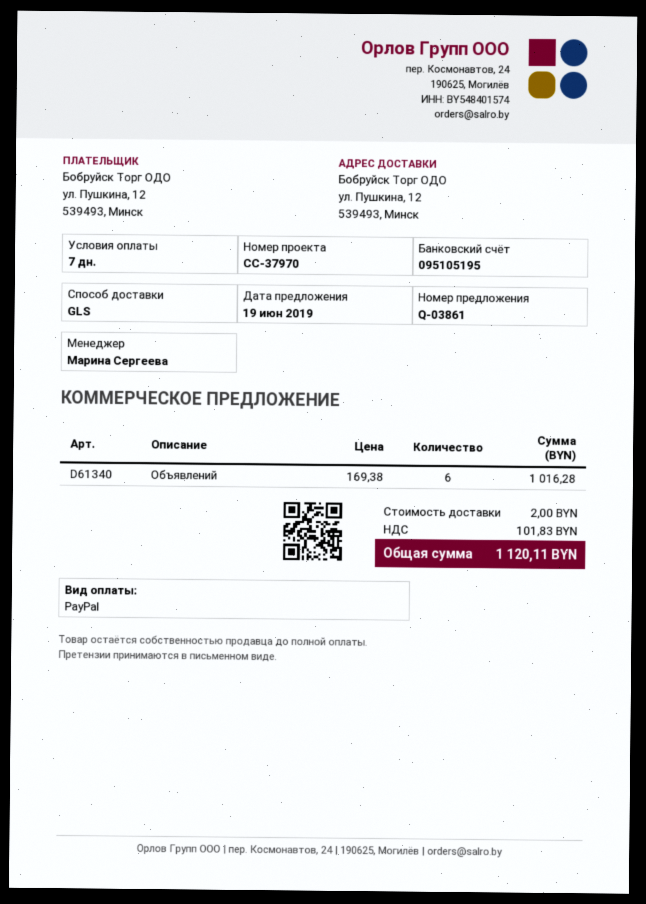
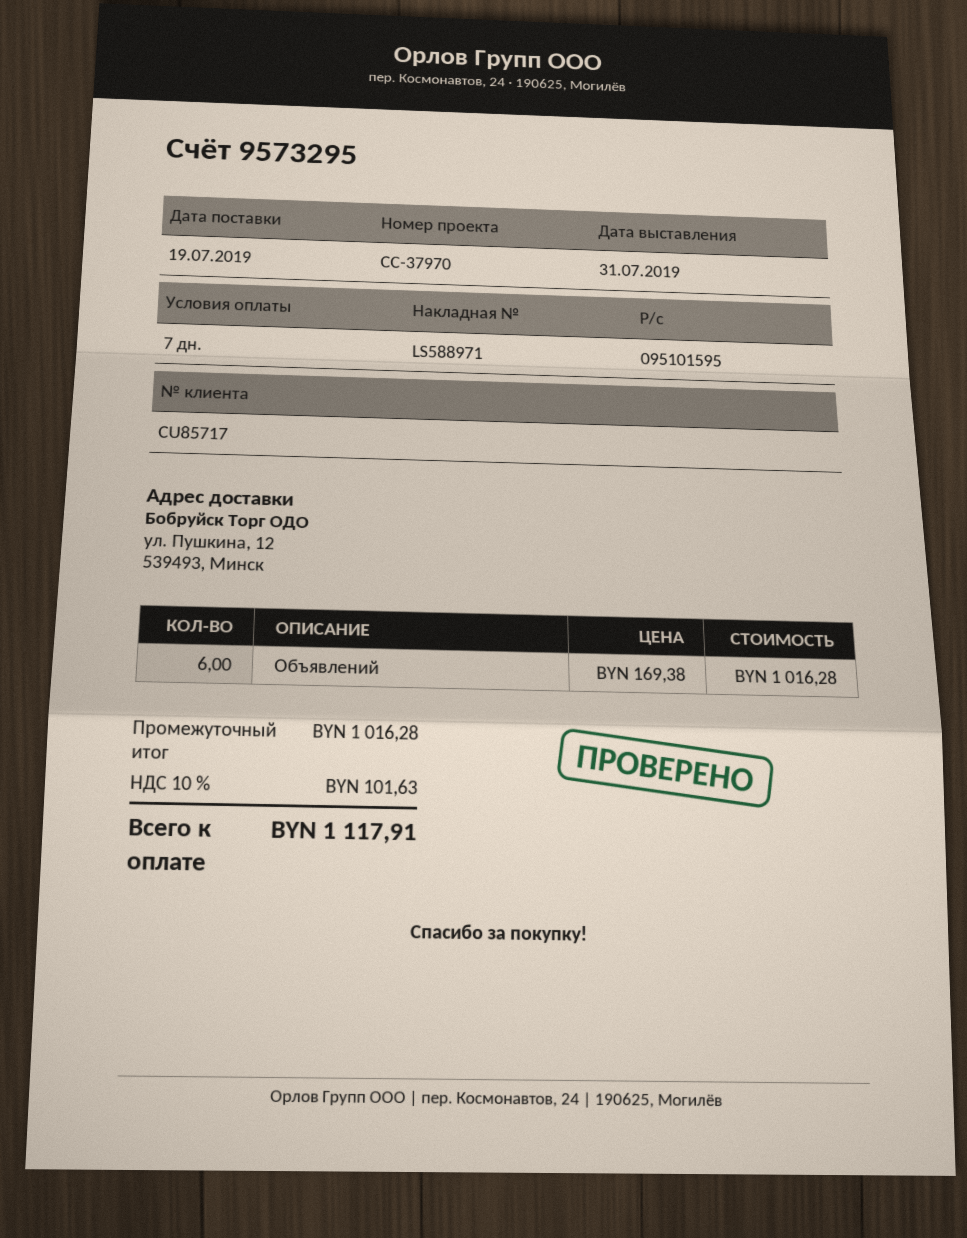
bank account: 095105195 -> 095101595
shipping: 2.00 -> none
tax: 101.83 -> 101.63
total: 1120.11 -> 1117.91

